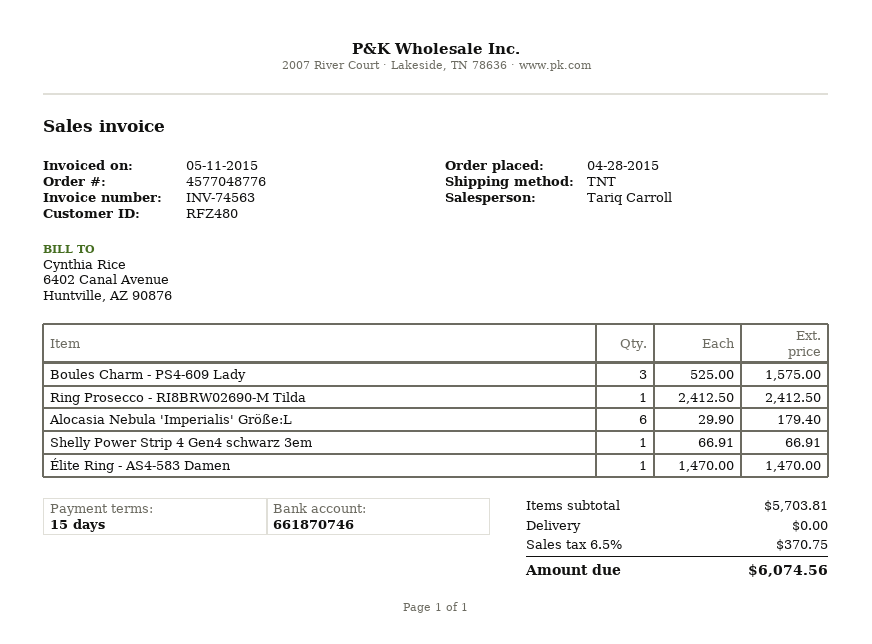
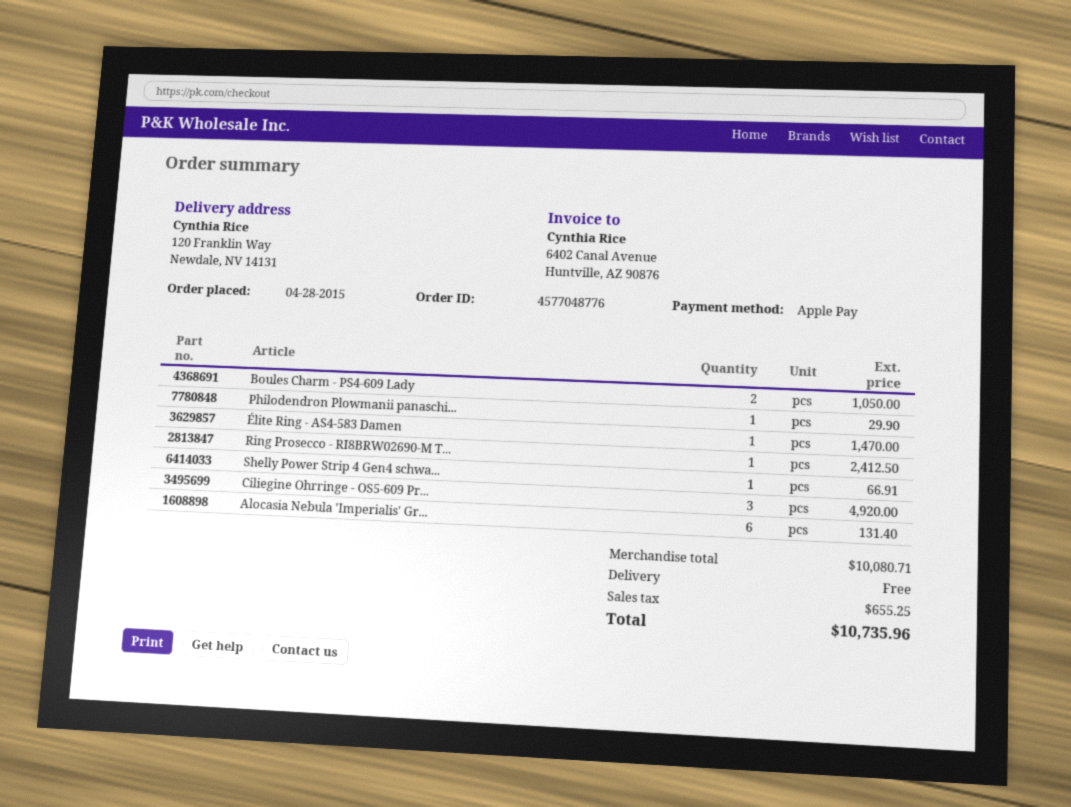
Boules Charm - PS4-609 Lady: 3 for 1575.00 -> 2 for 1050.00
Alocasia Nebula 'Imperialis' Größe:L: 6 for 179.40 -> 6 for 131.40
Philodendron Plowmanii panaschi...: none -> 1 for 29.90
Ciliegine Ohrringe - OS5-609 Pr...: none -> 3 for 4920.00
subtotal: 5703.81 -> 10080.71
tax: 370.75 -> 655.25
total: 6074.56 -> 10735.96

